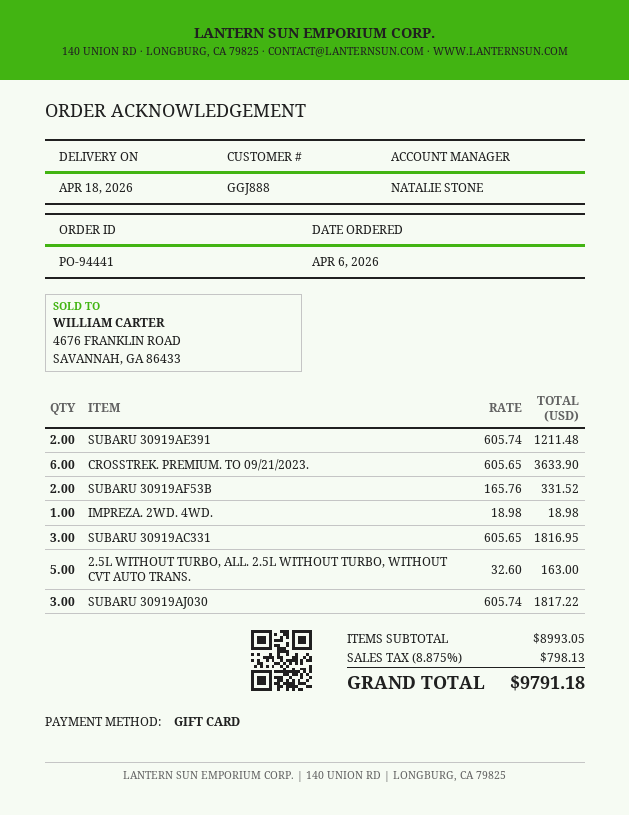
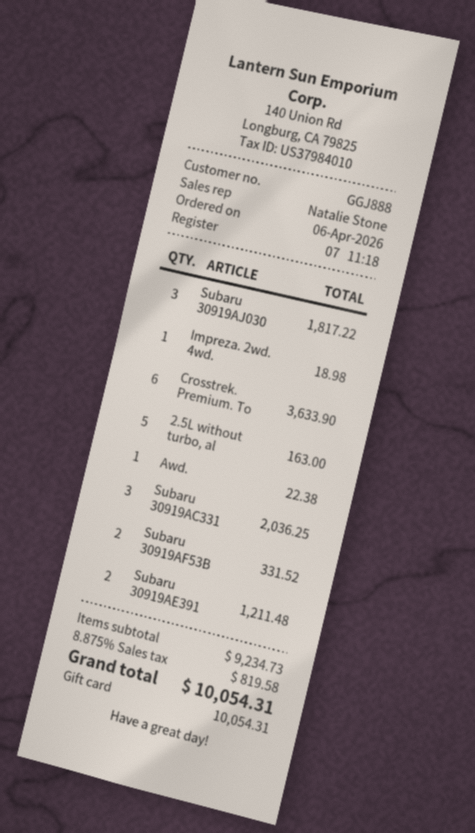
SUBARU 30919AC331: 3 for 1816.95 -> 3 for 2036.25
Awd.: none -> 1 for 22.38
subtotal: 8993.05 -> 9234.73
tax: 8.875% = 798.13 -> 8.875% = 819.58
total: 9791.18 -> 10054.31

